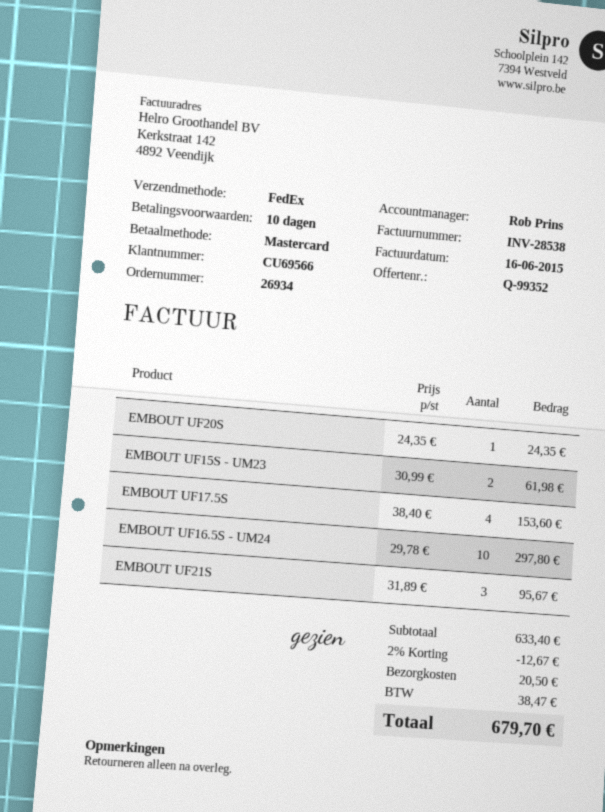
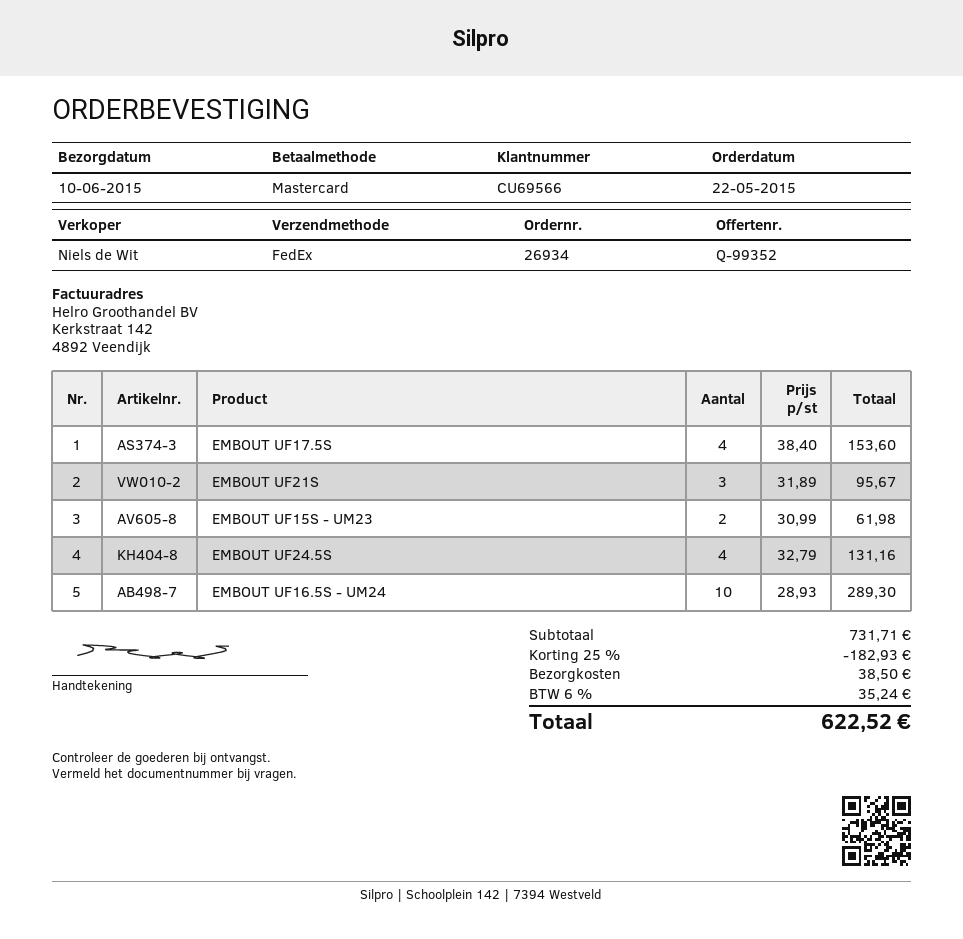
sales rep: Rob Prins -> Niels de Wit
EMBOUT UF20S: 1 x 24.35 = 24.35 -> none
EMBOUT UF16.5S - UM24: 10 x 29.78 = 297.80 -> 10 x 28.93 = 289.30
EMBOUT UF24.5S: none -> 4 x 32.79 = 131.16
subtotal: 633.40 -> 731.71
discount: 2% = 12.67 -> 25% = 182.93
shipping: 20.50 -> 38.50
tax: 38.47 -> 35.24
total: 679.70 -> 622.52

